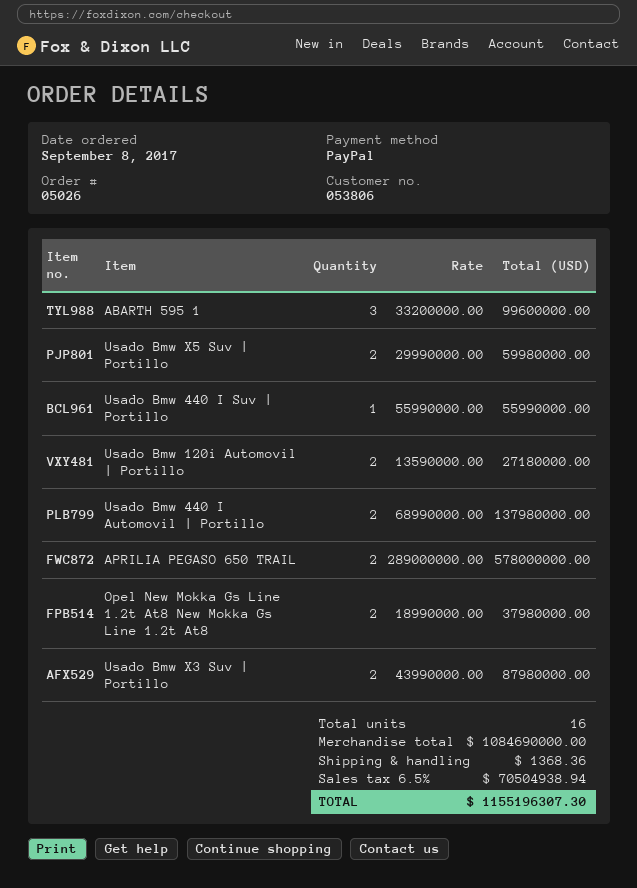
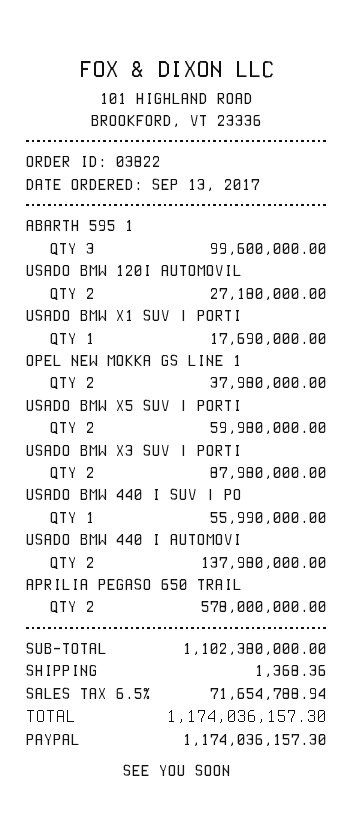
order number: 05026 -> 03822
order date: 2017-09-08 -> 2017-09-13
USADO BMW X1 SUV | PORTI: none -> 1 for 17690000.00
subtotal: 1084690000.00 -> 1102380000.00
tax: 6.5% = 70504938.94 -> 6.5% = 71654788.94
total: 1155196307.30 -> 1174036157.30

